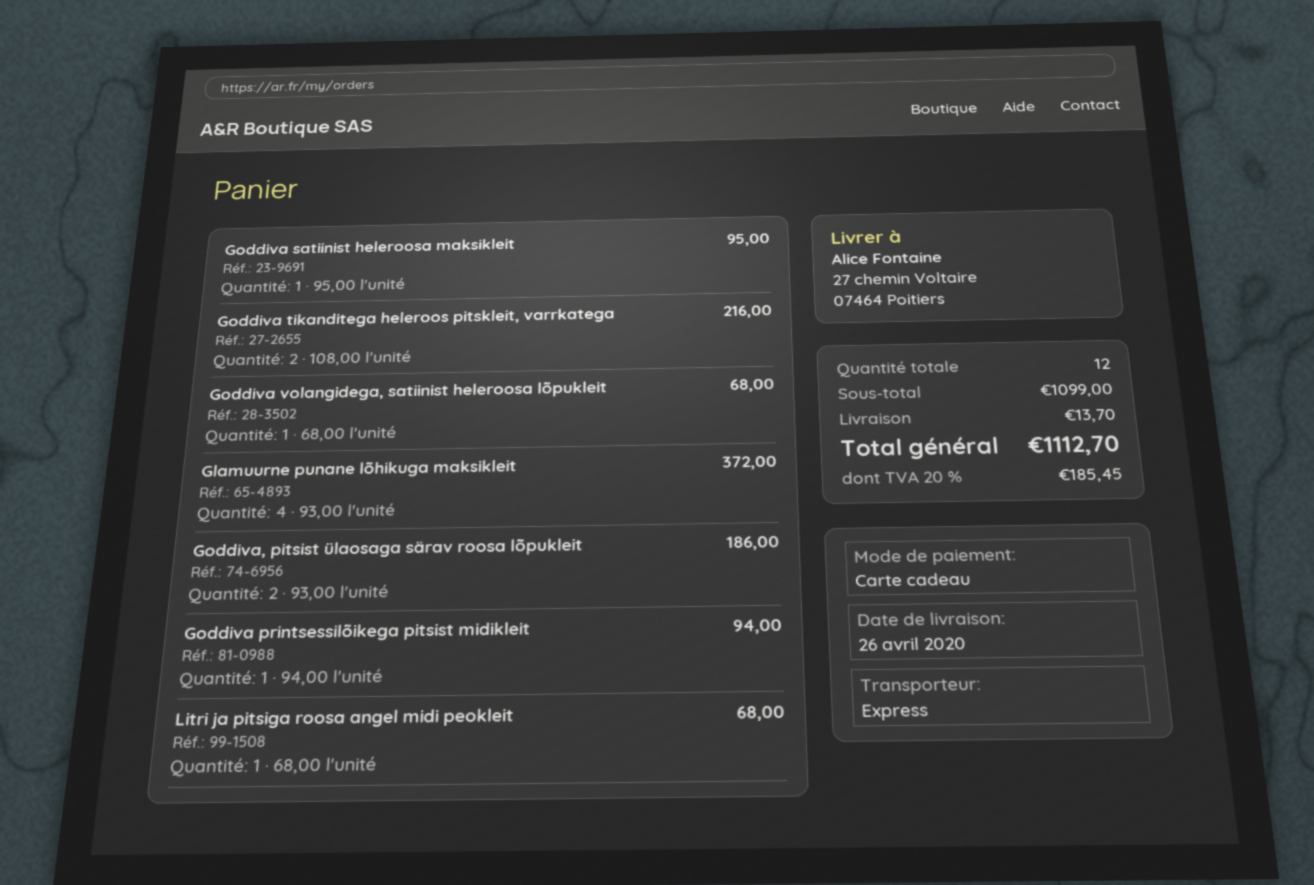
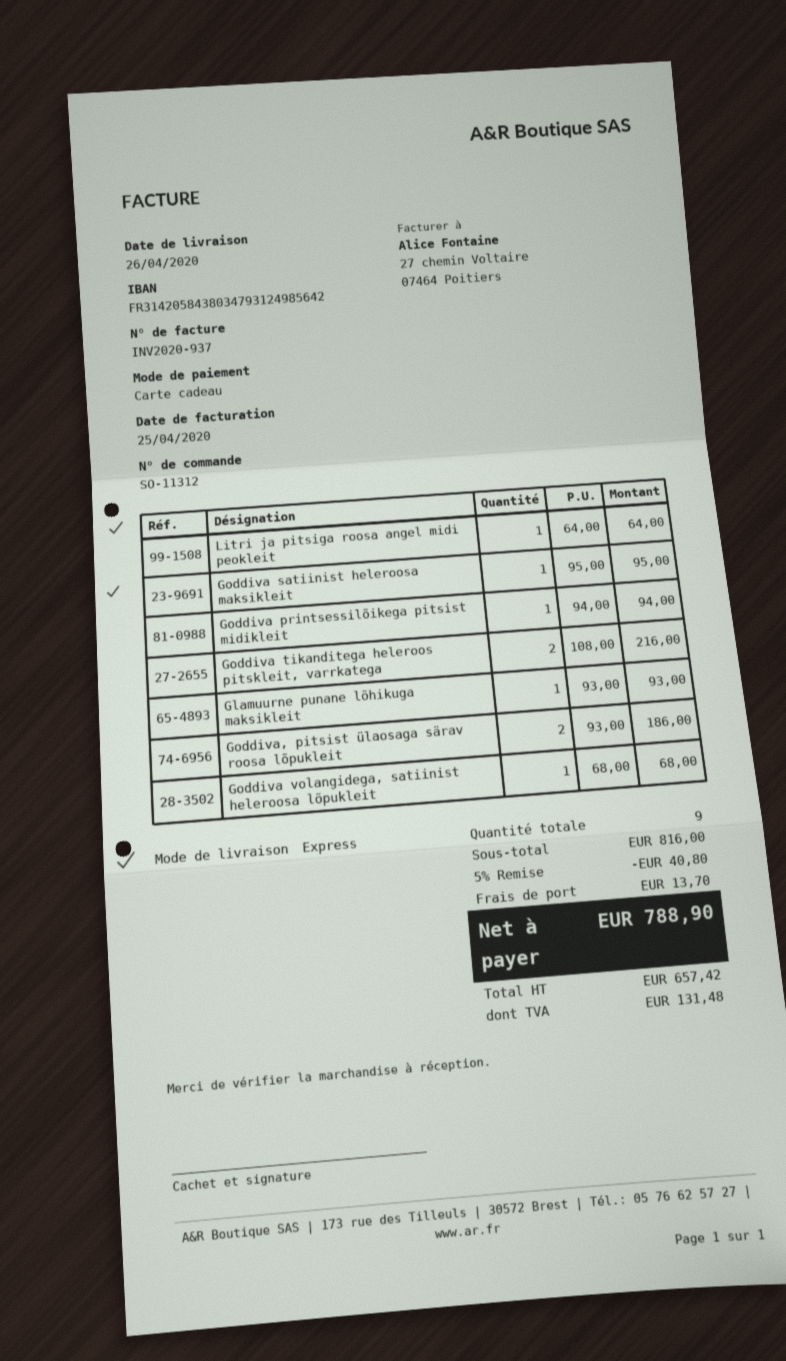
Glamuurne punane lõhikuga maksikleit: 4 x 93.00 = 372.00 -> 1 x 93.00 = 93.00
Litri ja pitsiga roosa angel midi peokleit: 1 x 68.00 = 68.00 -> 1 x 64.00 = 64.00
total quantity: 12 -> 9
subtotal: 1099.00 -> 816.00
discount: none -> 5% = 40.80
tax: 185.45 -> 131.48
total: 1112.70 -> 788.90

